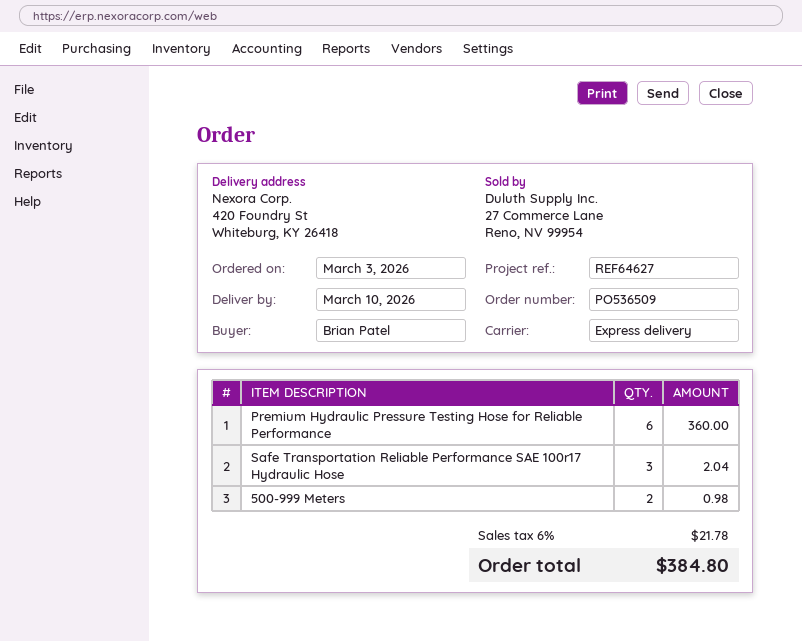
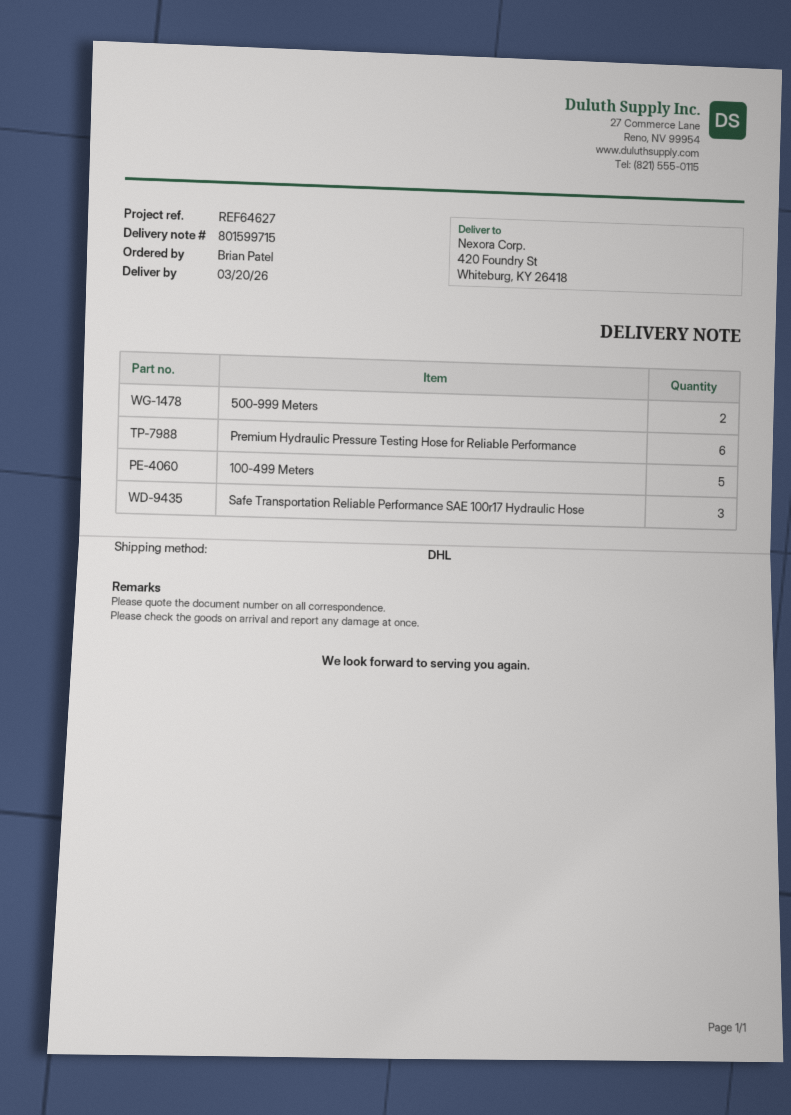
delivery date: 2026-03-10 -> 2026-03-20
shipping method: express -> DHL
100-499 Meters: none -> 5

